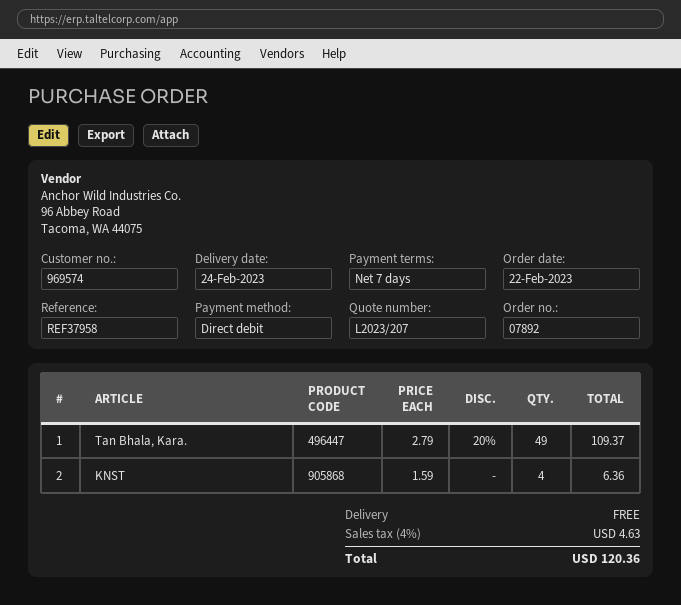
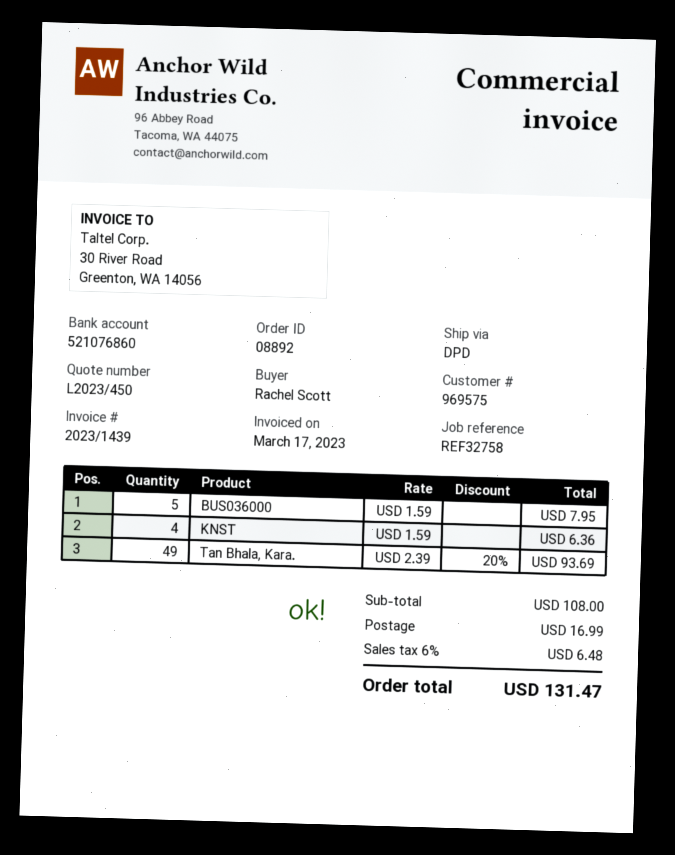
quote number: L2023/207 -> L2023/450
order number: 07892 -> 08892
customer number: 969574 -> 969575
reference: REF37958 -> REF32758
Tan Bhala, Kara.: 49 x 2.79 - 20% = 109.37 -> 49 x 2.39 - 20% = 93.69
BUS036000: none -> 5 x 1.59 = 7.95
shipping: 0.00 -> 16.99
tax: 4% = 4.63 -> 6% = 6.48
total: 120.36 -> 131.47

